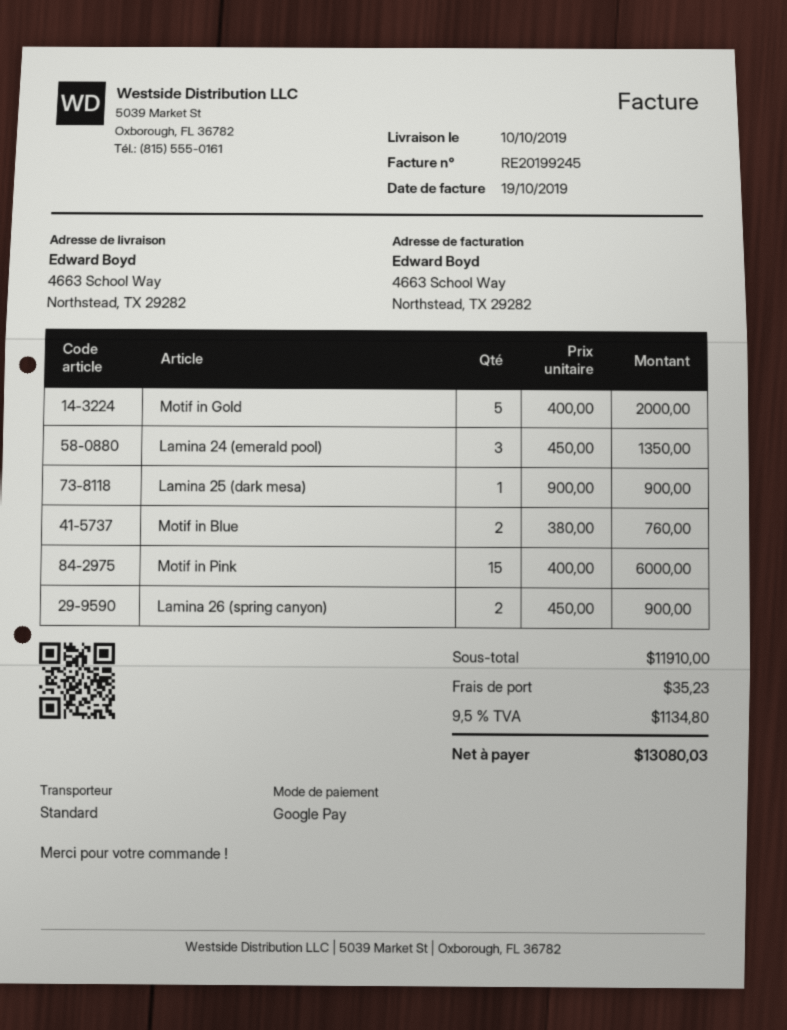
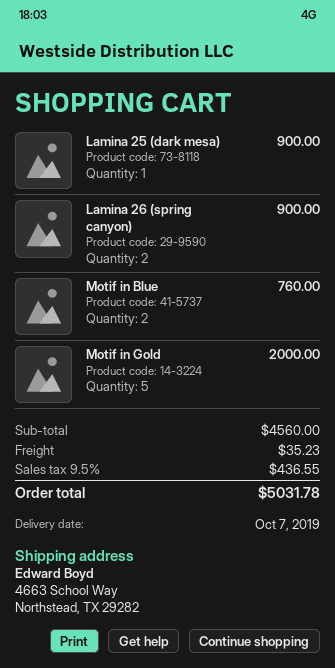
delivery date: 2019-10-10 -> 2019-10-07
Lamina 24 (emerald pool): 3 for 1350.00 -> none
Motif in Pink: 15 for 6000.00 -> none
subtotal: 11910.00 -> 4560.00
tax: 9.5% = 1134.80 -> 9.5% = 436.55
total: 13080.03 -> 5031.78

